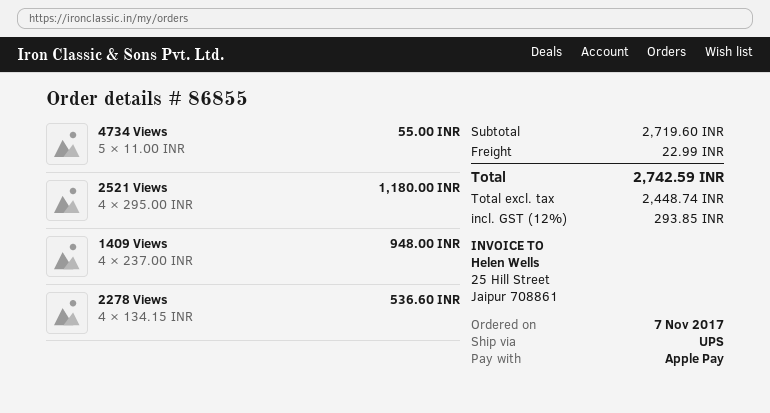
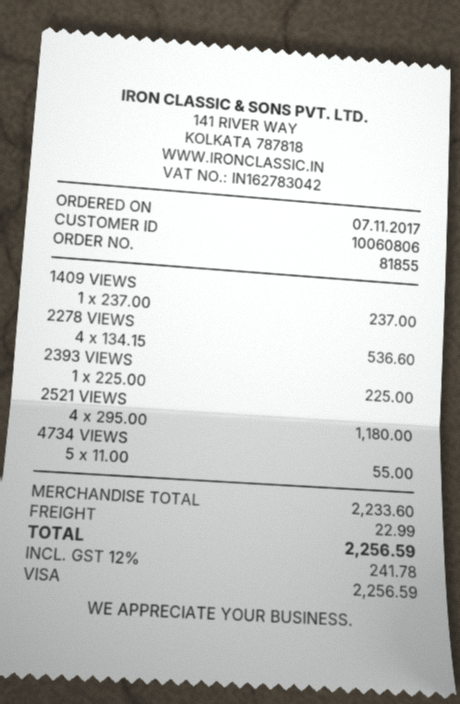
order number: 86855 -> 81855
payment method: Apple Pay -> Visa
1409 Views: 4 x 237.00 = 948.00 -> 1 x 237.00 = 237.00
2393 VIEWS: none -> 1 x 225.00 = 225.00
subtotal: 2719.60 -> 2233.60
tax: 12% = 293.85 -> 12% = 241.78
total: 2742.59 -> 2256.59

